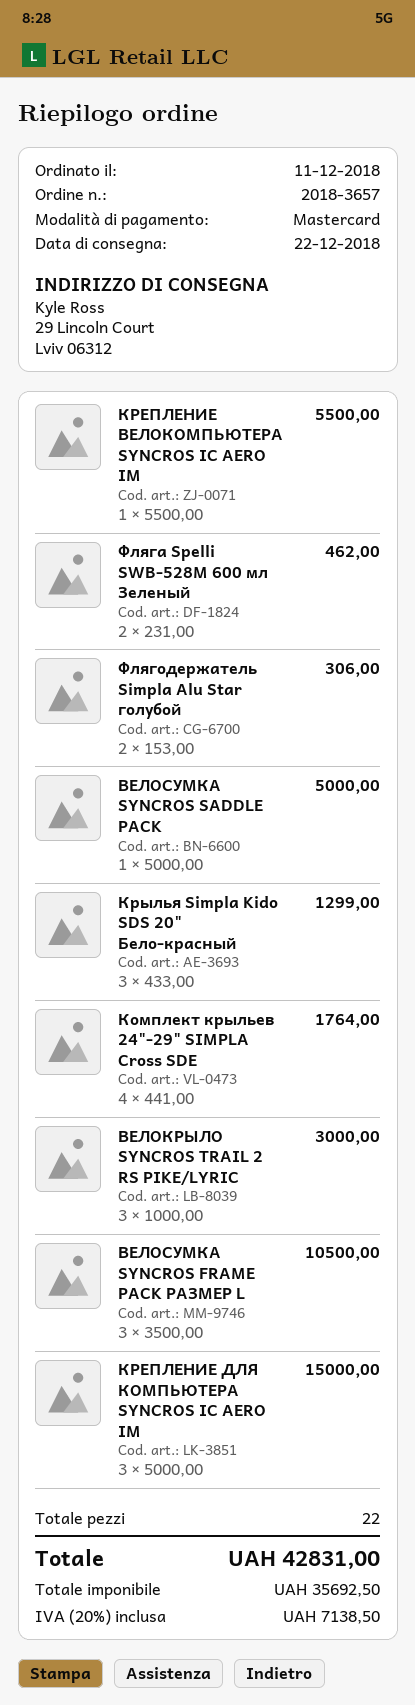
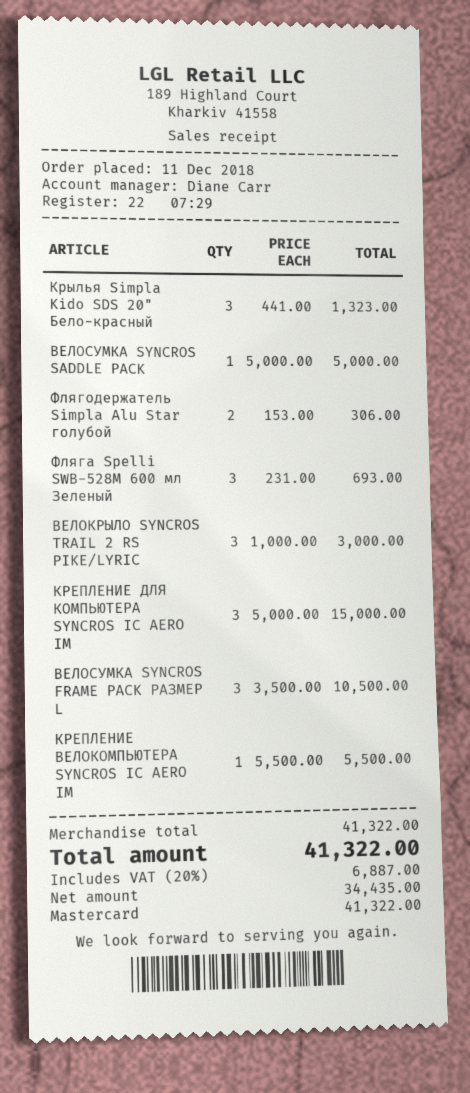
Фляга Spelli SWB-528M 600 мл Зеленый: 2 x 231.00 = 462.00 -> 3 x 231.00 = 693.00
Крылья Simpla Kido SDS 20" Бело-красный: 3 x 433.00 = 1299.00 -> 3 x 441.00 = 1323.00
Комплект крыльев 24"-29" SIMPLA Cross SDE: 4 x 441.00 = 1764.00 -> none
net: 35692.50 -> 34435.00
tax: 20% = 7138.50 -> 20% = 6887.00
total: 42831.00 -> 41322.00

